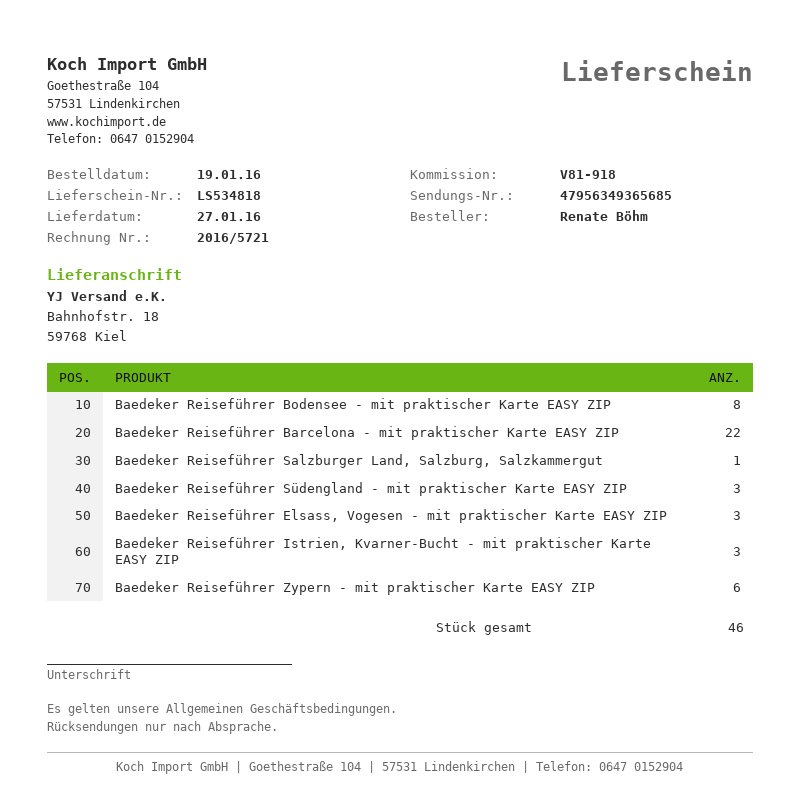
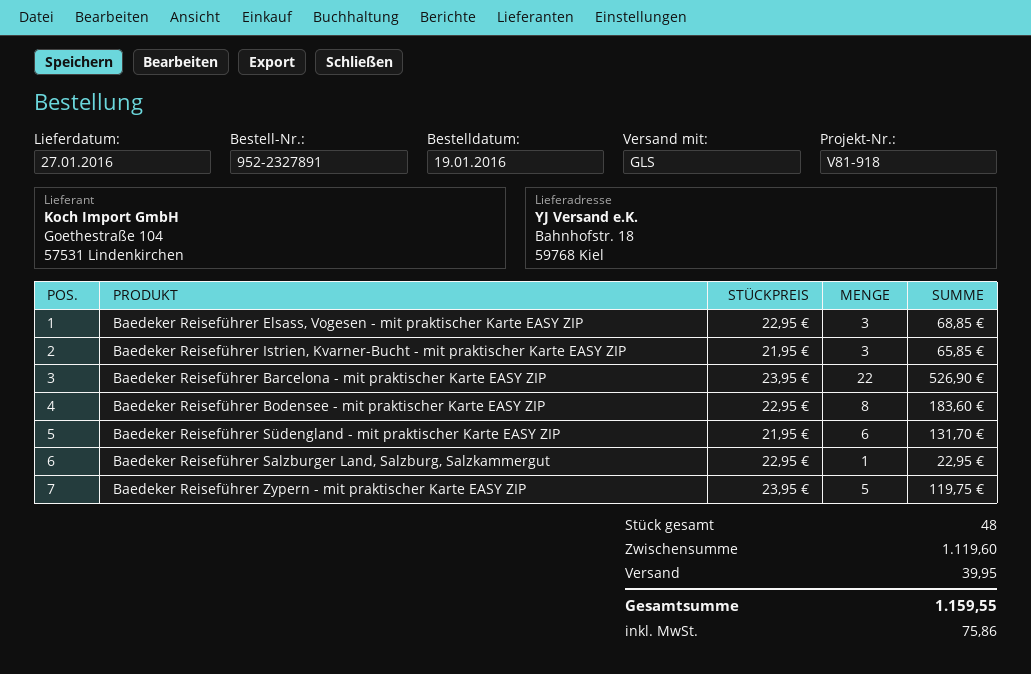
Baedeker Reiseführer Südengland - mit praktischer Karte EASY ZIP: 3 -> 6
Baedeker Reiseführer Zypern - mit praktischer Karte EASY ZIP: 6 -> 5
total quantity: 46 -> 48

